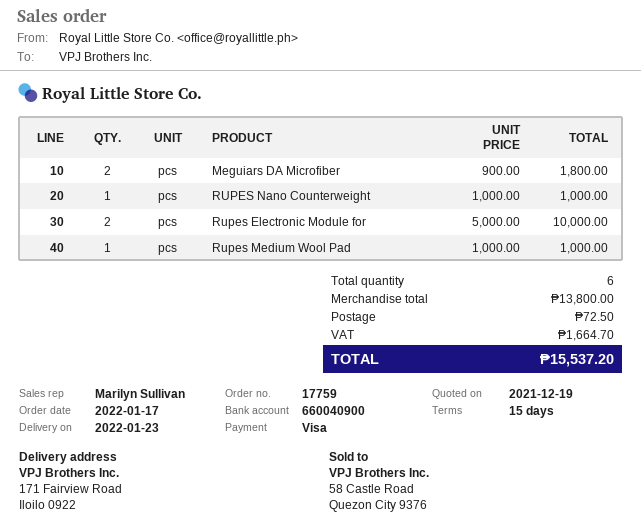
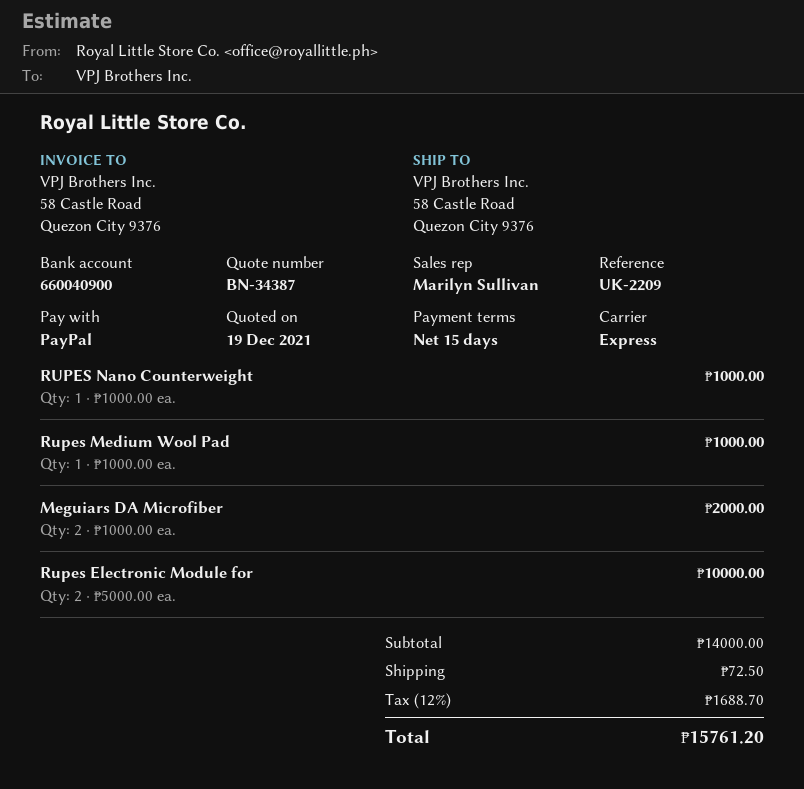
payment method: Visa -> PayPal
ship to: 171 Fairview Road, Iloilo 0922 -> 58 Castle Road, Quezon City 9376
Meguiars DA Microfiber: 2 x 900.00 = 1800.00 -> 2 x 1000.00 = 2000.00
subtotal: 13800.00 -> 14000.00
tax: 1664.70 -> 1688.70
total: 15537.20 -> 15761.20

